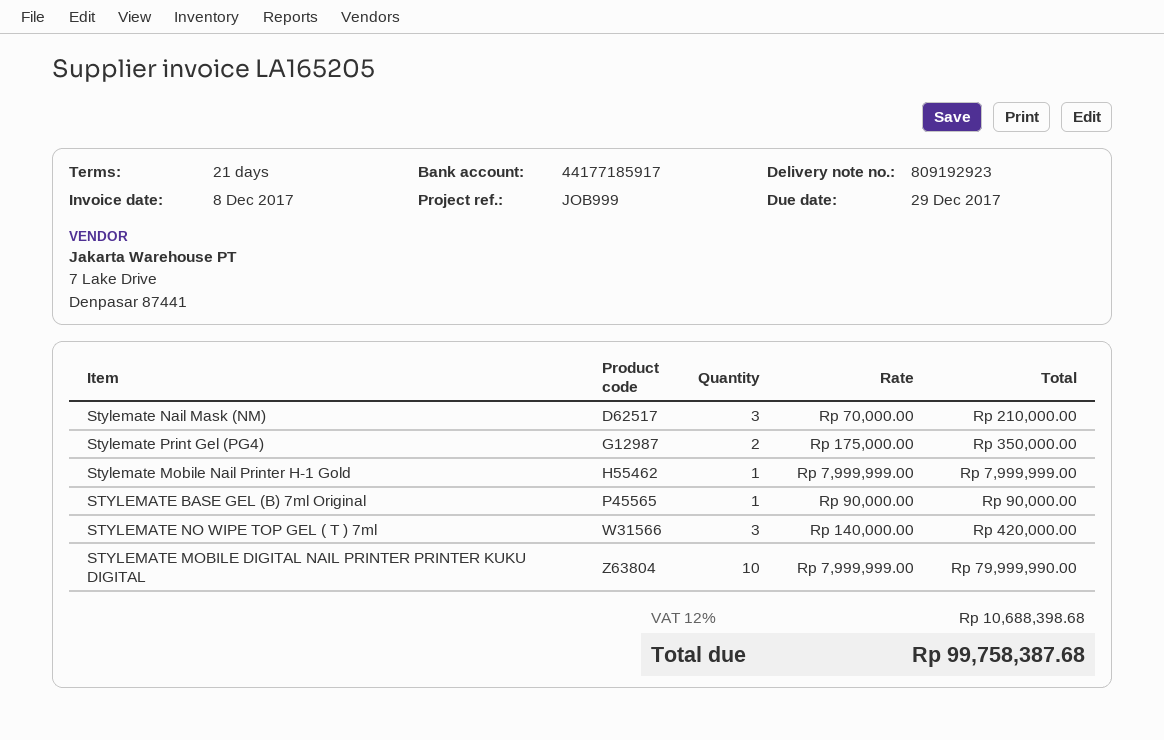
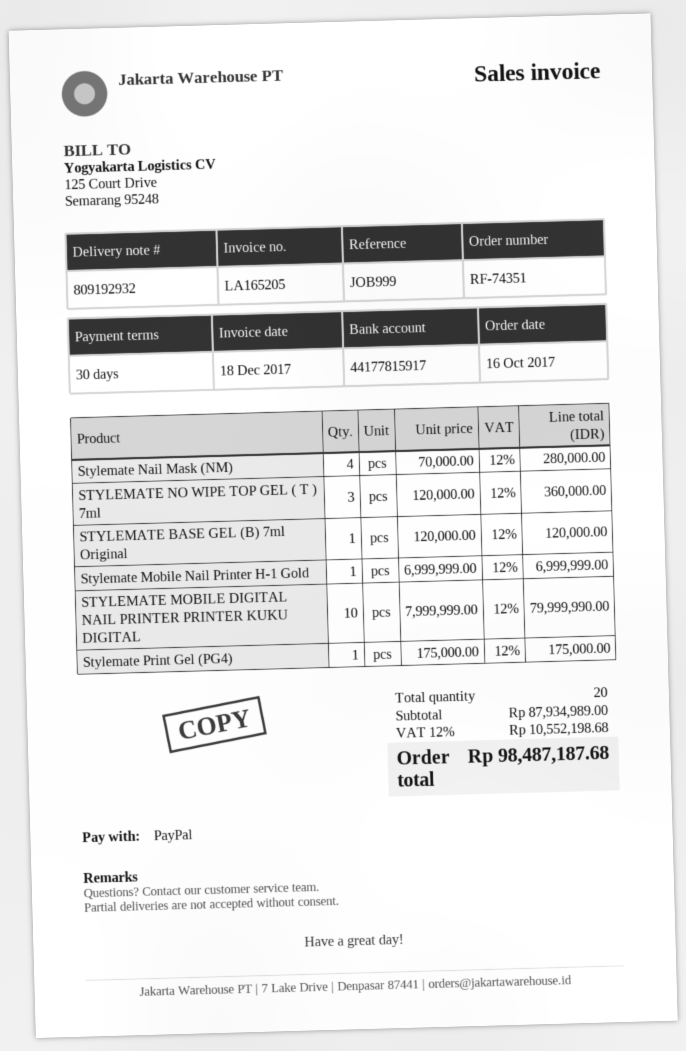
delivery note number: 809192923 -> 809192932
invoice date: 2017-12-08 -> 2017-12-18
payment terms: 21 days -> 30 days
bank account: 44177185917 -> 44177815917
Stylemate Nail Mask (NM): 3 x 70000.00 = 210000.00 -> 4 x 70000.00 = 280000.00
Stylemate Print Gel (PG4): 2 x 175000.00 = 350000.00 -> 1 x 175000.00 = 175000.00
Stylemate Mobile Nail Printer H-1 Gold: 1 x 7999999.00 = 7999999.00 -> 1 x 6999999.00 = 6999999.00
STYLEMATE BASE GEL (B) 7ml Original: 1 x 90000.00 = 90000.00 -> 1 x 120000.00 = 120000.00
STYLEMATE NO WIPE TOP GEL ( T ) 7ml: 3 x 140000.00 = 420000.00 -> 3 x 120000.00 = 360000.00
tax: 12% = 10688398.68 -> 12% = 10552198.68
total: 99758387.68 -> 98487187.68

